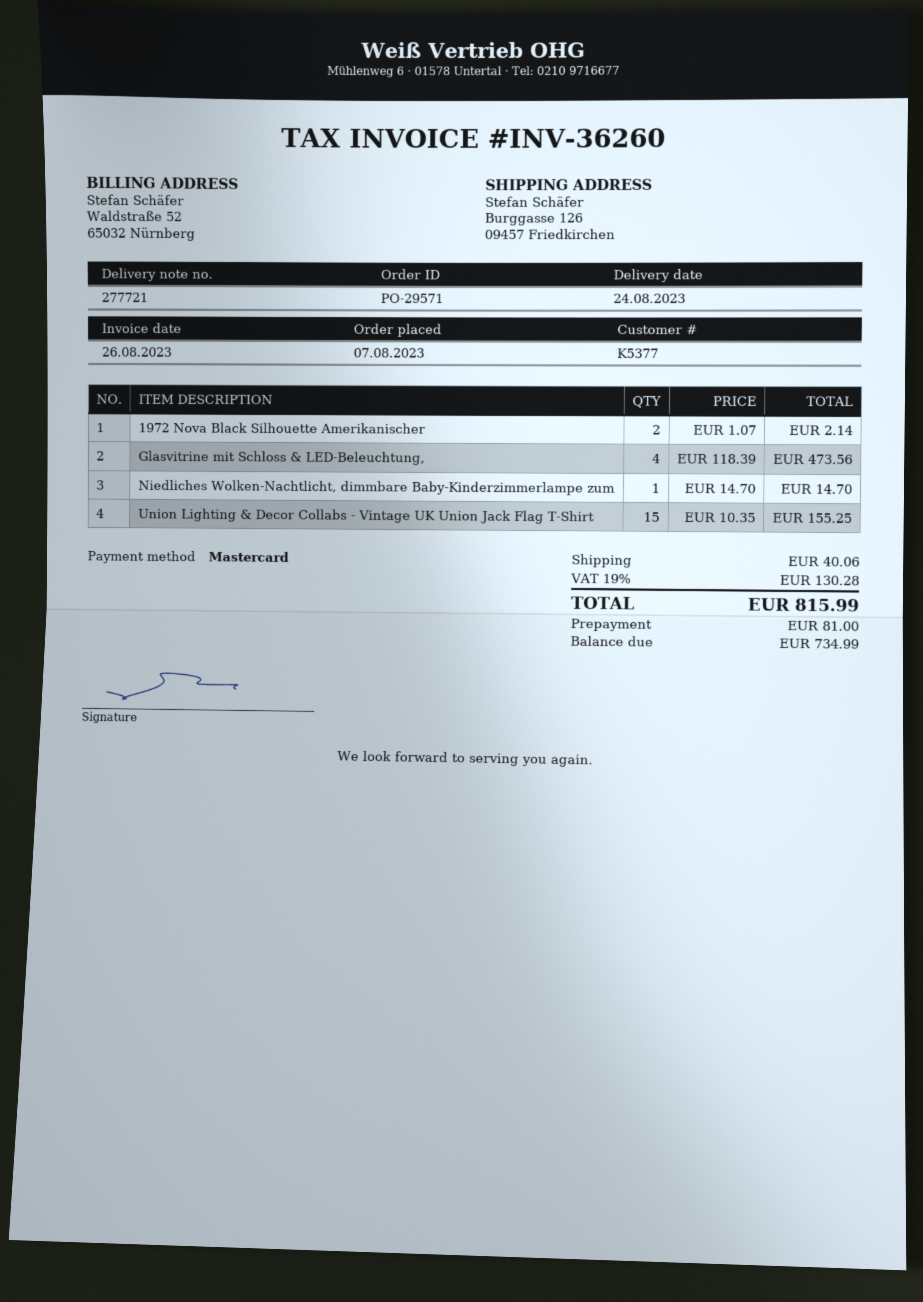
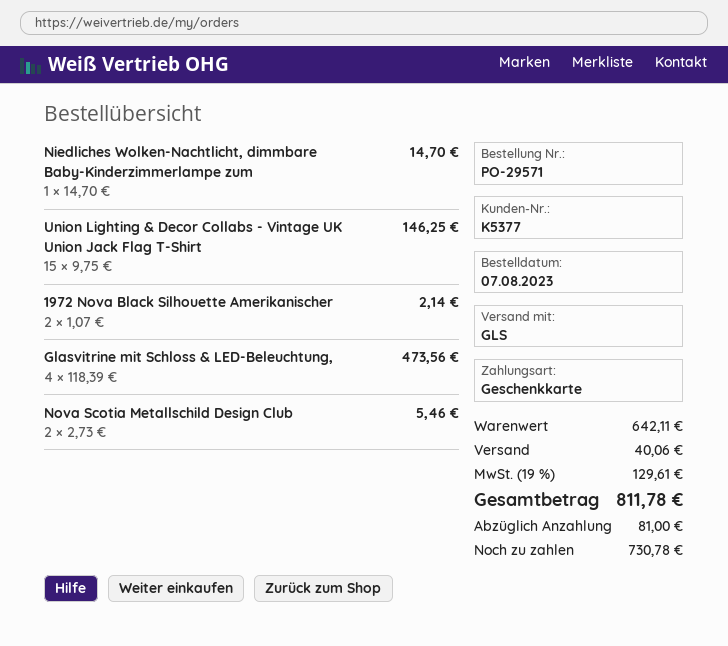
payment method: Mastercard -> gift card
Union Lighting & Decor Collabs - Vintage UK Union Jack Flag T-Shirt: 15 x 10.35 = 155.25 -> 15 x 9.75 = 146.25
Nova Scotia Metallschild Design Club: none -> 2 x 2.73 = 5.46
tax: 19% = 130.28 -> 19% = 129.61
total: 815.99 -> 811.78
balance: 734.99 -> 730.78

